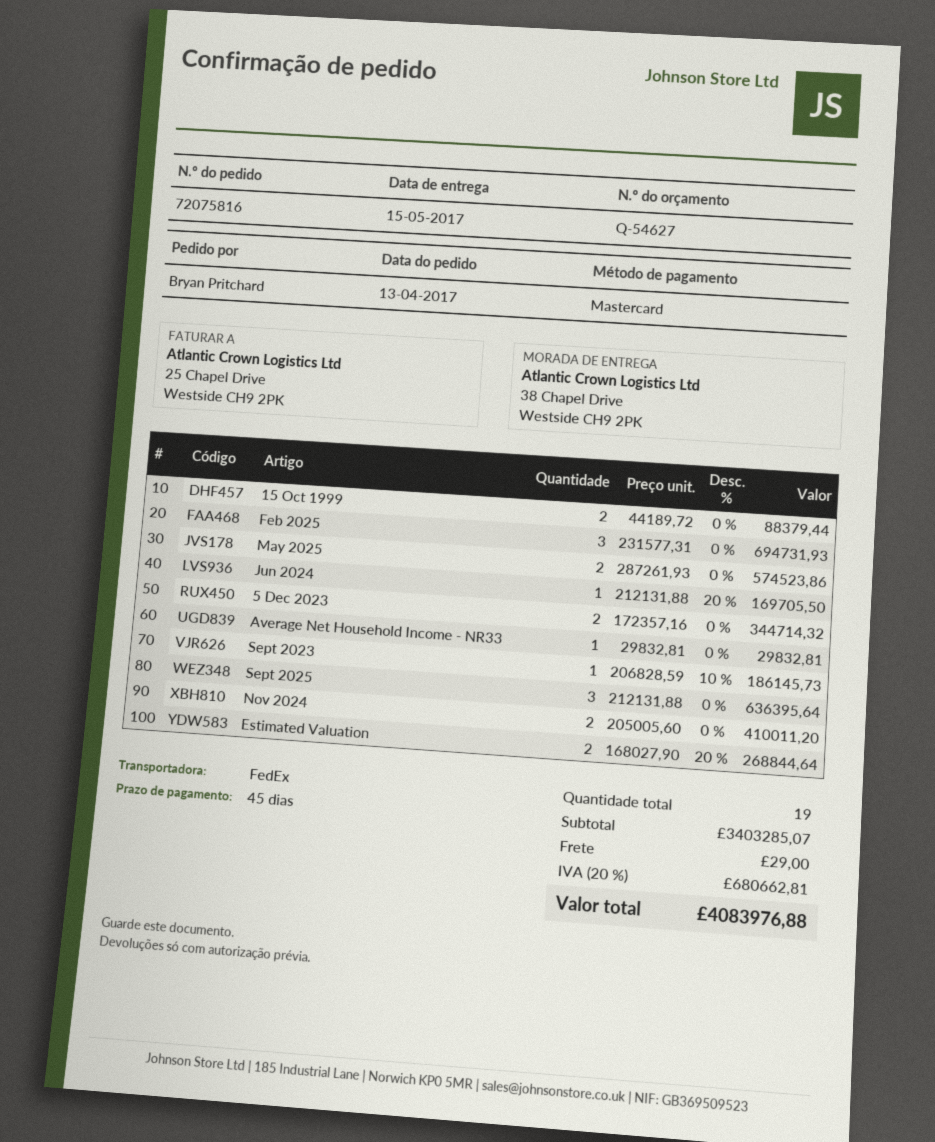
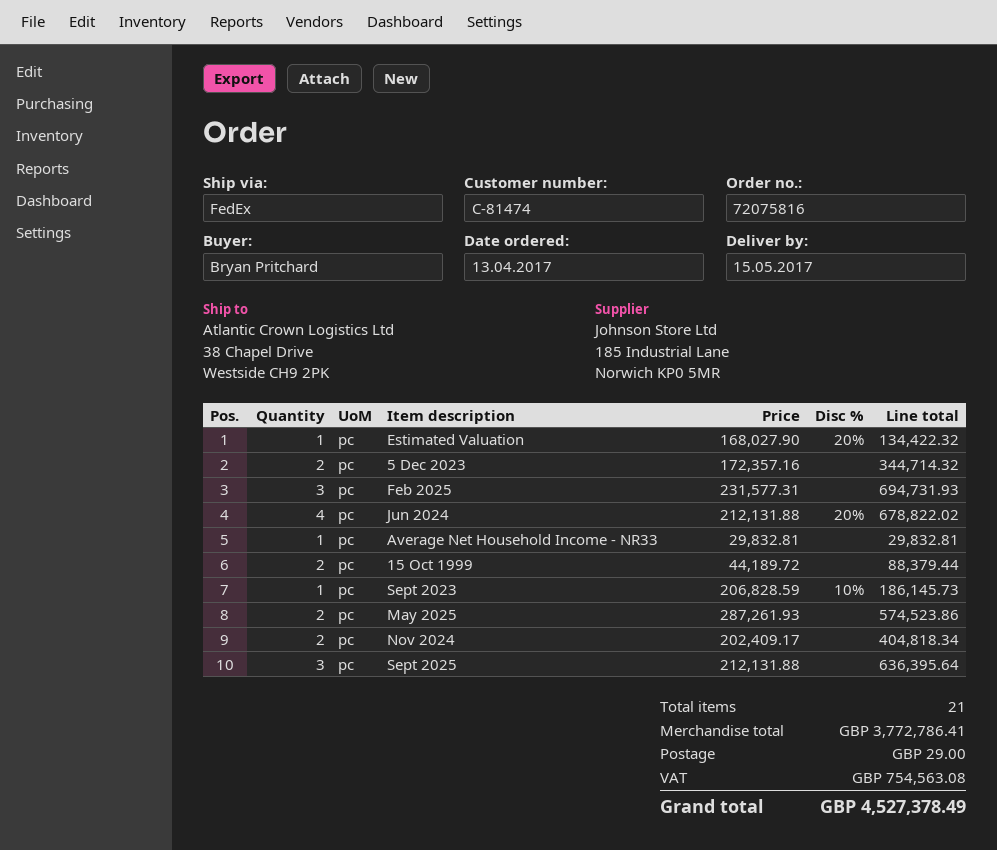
Jun 2024: 1 x 212131.88 - 20% = 169705.50 -> 4 x 212131.88 - 20% = 678822.02
Nov 2024: 2 x 205005.60 = 410011.20 -> 2 x 202409.17 = 404818.34
Estimated Valuation: 2 x 168027.90 - 20% = 268844.64 -> 1 x 168027.90 - 20% = 134422.32
total quantity: 19 -> 21
subtotal: 3403285.07 -> 3772786.41
tax: 680662.81 -> 754563.08
total: 4083976.88 -> 4527378.49

